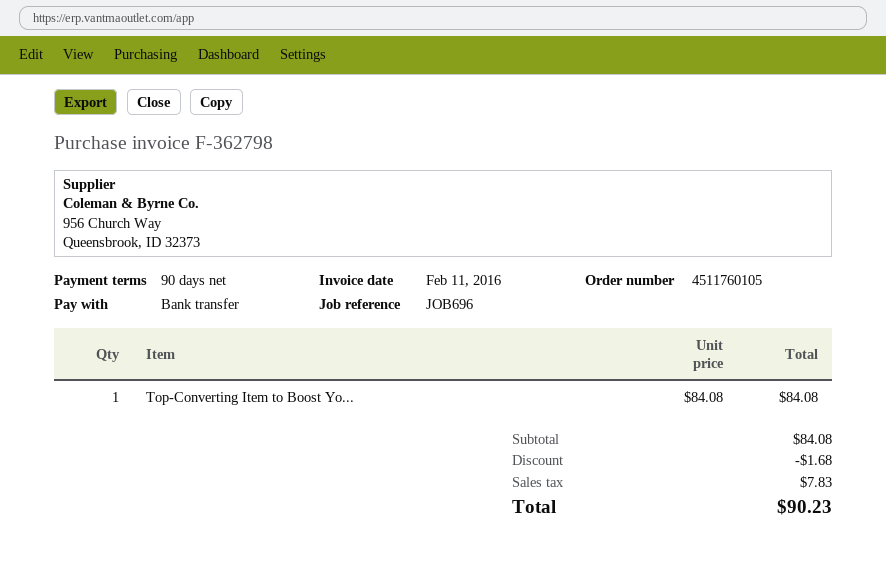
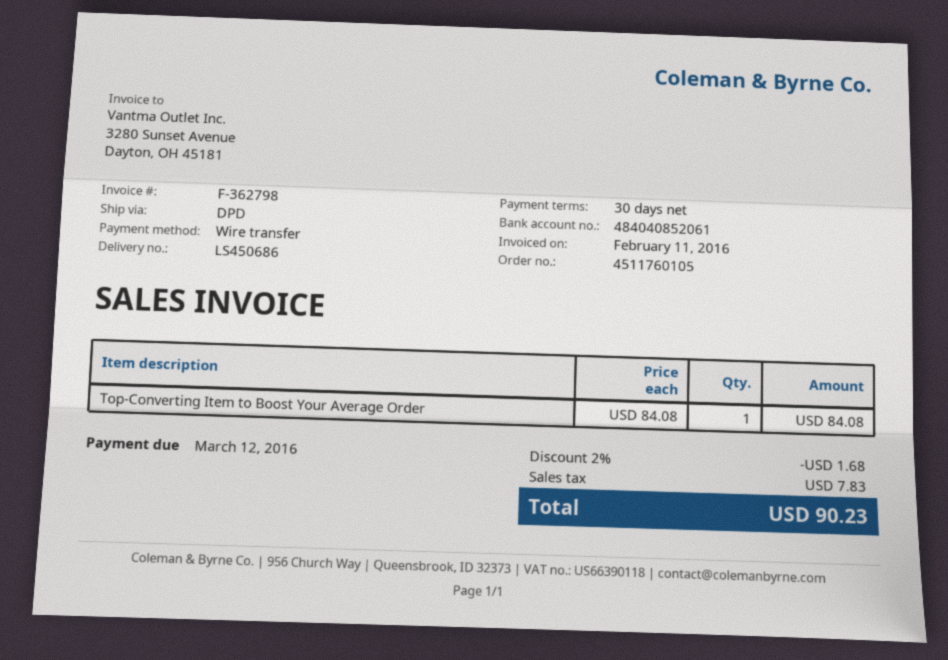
payment terms: 90 days -> 30 days

